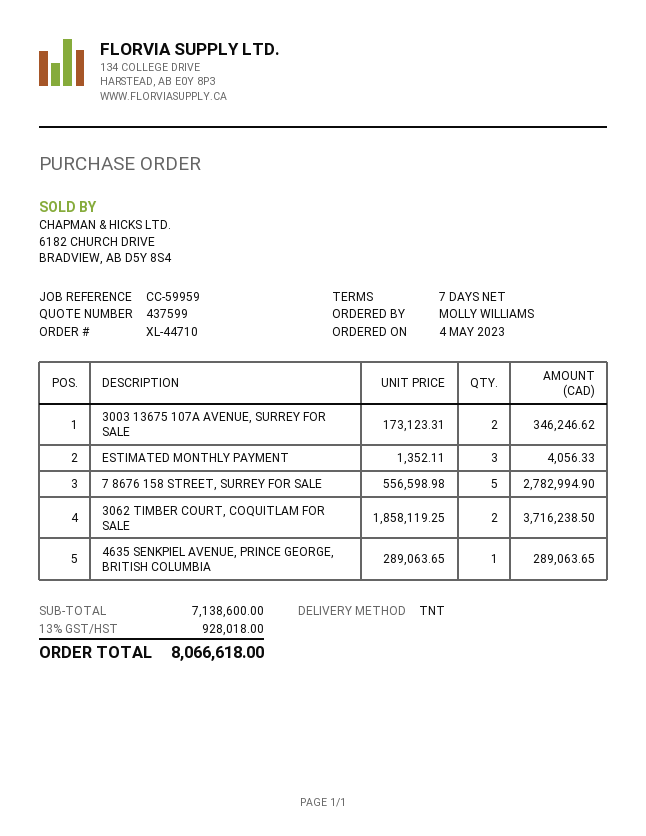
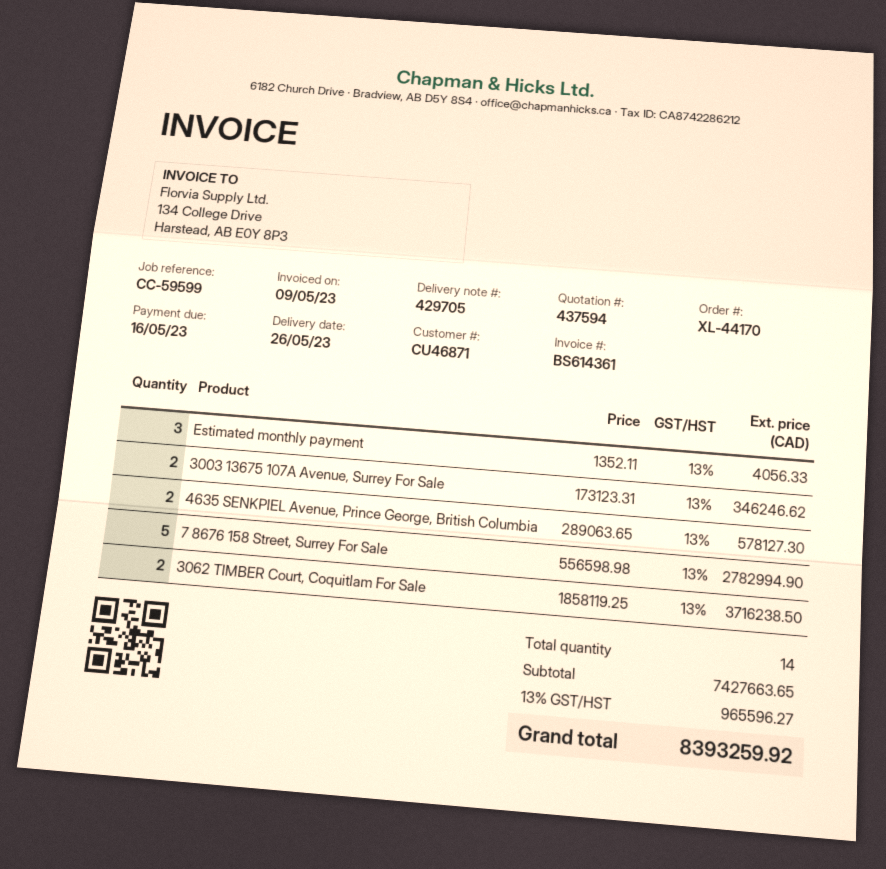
quote number: 437599 -> 437594
order number: XL-44710 -> XL-44170
reference: CC-59959 -> CC-59599
4635 SENKPIEL AVENUE, PRINCE GEORGE, BRITISH COLUMBIA: 1 x 289063.65 = 289063.65 -> 2 x 289063.65 = 578127.30
subtotal: 7138600.00 -> 7427663.65
tax: 13% = 928018.00 -> 13% = 965596.27
total: 8066618.00 -> 8393259.92

